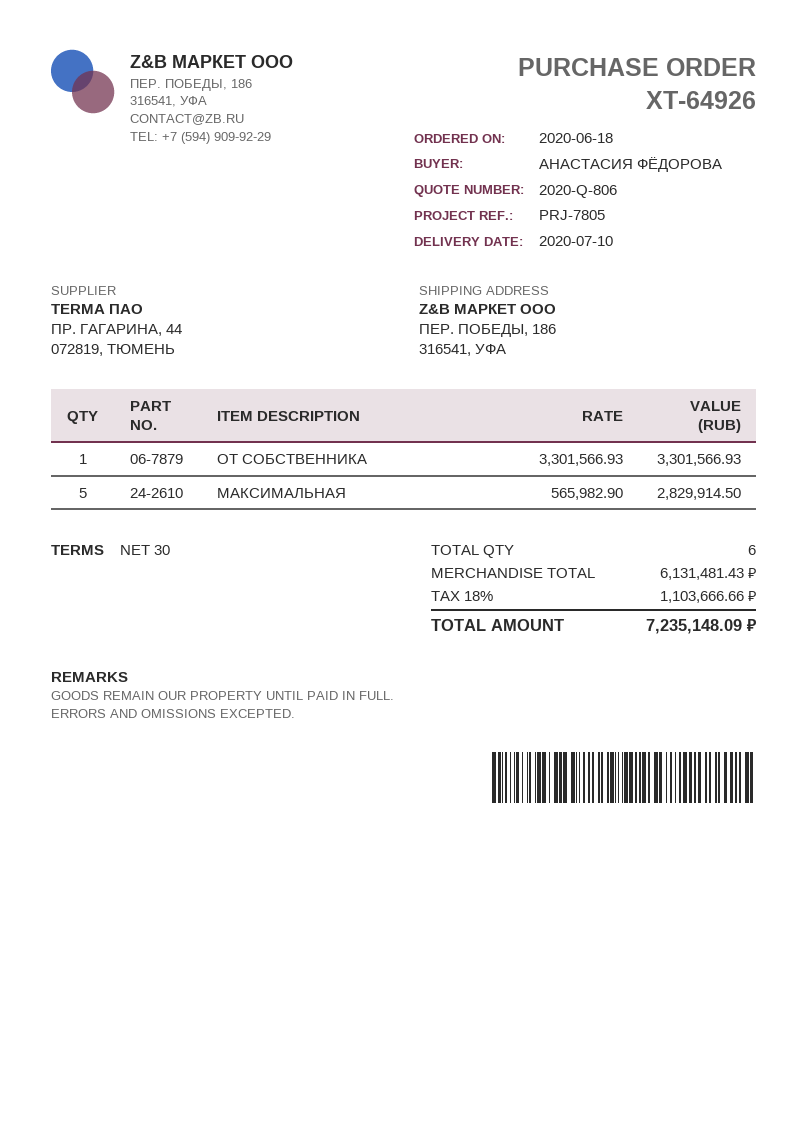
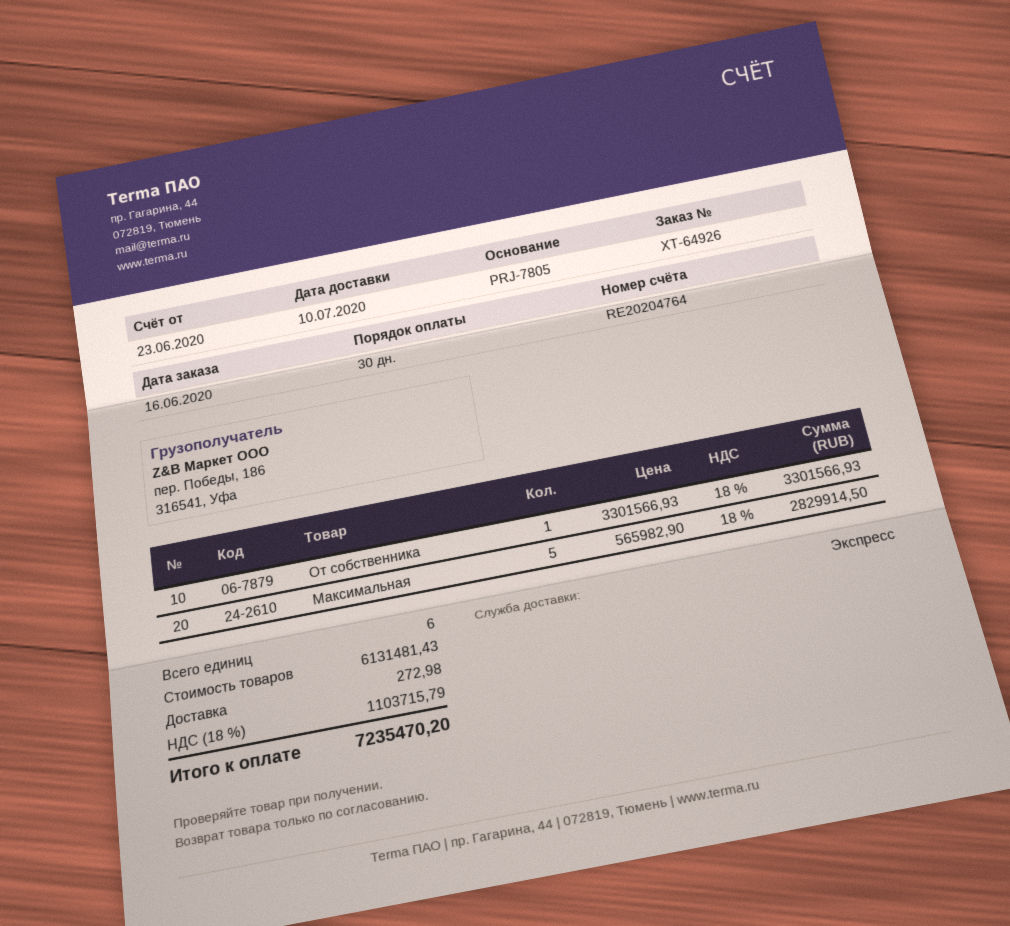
order date: 2020-06-18 -> 2020-06-16
shipping: none -> 272.98
tax: 18% = 1103666.66 -> 18% = 1103715.79
total: 7235148.09 -> 7235470.20

